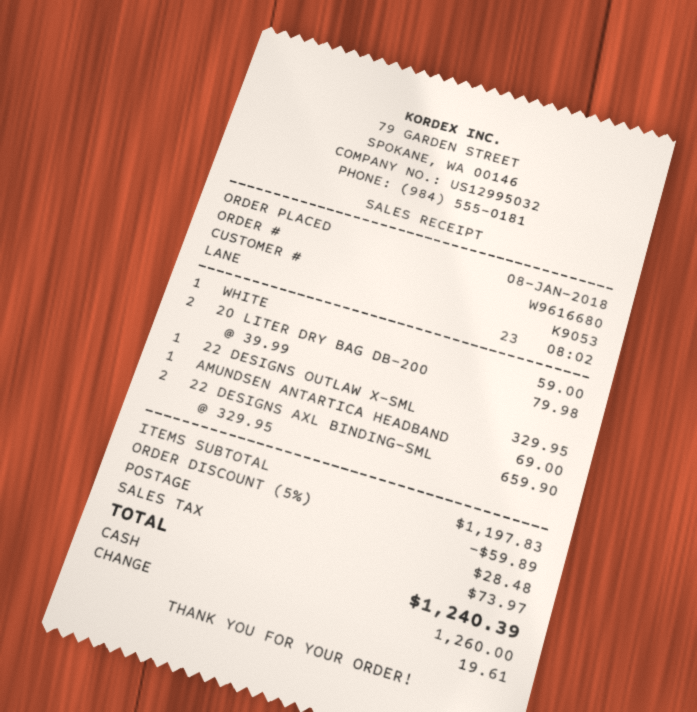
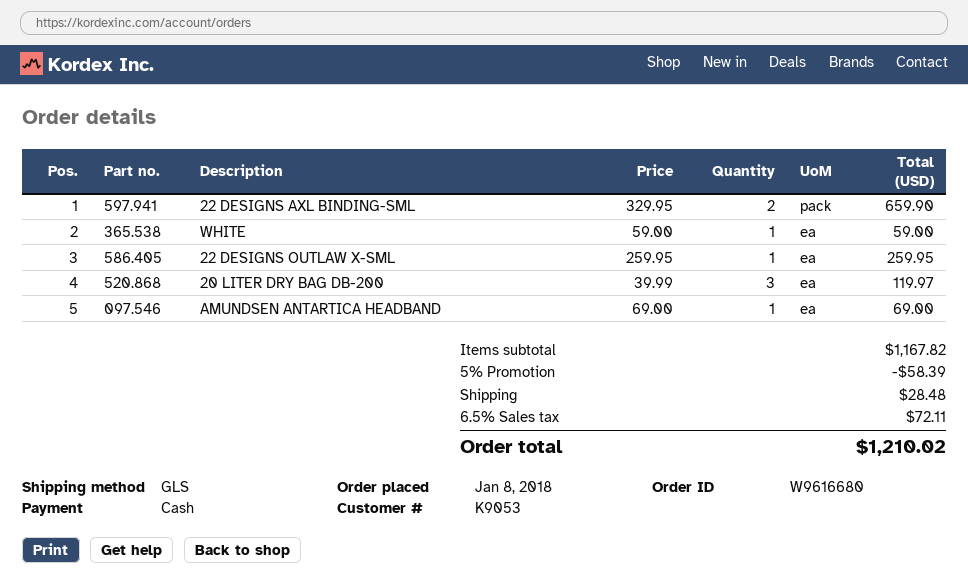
20 LITER DRY BAG DB-200: 2 x 39.99 = 79.98 -> 3 x 39.99 = 119.97
22 DESIGNS OUTLAW X-SML: 1 x 329.95 = 329.95 -> 1 x 259.95 = 259.95
subtotal: 1197.83 -> 1167.82
discount: 5% = 59.89 -> 5% = 58.39
tax: 73.97 -> 72.11
total: 1240.39 -> 1210.02

